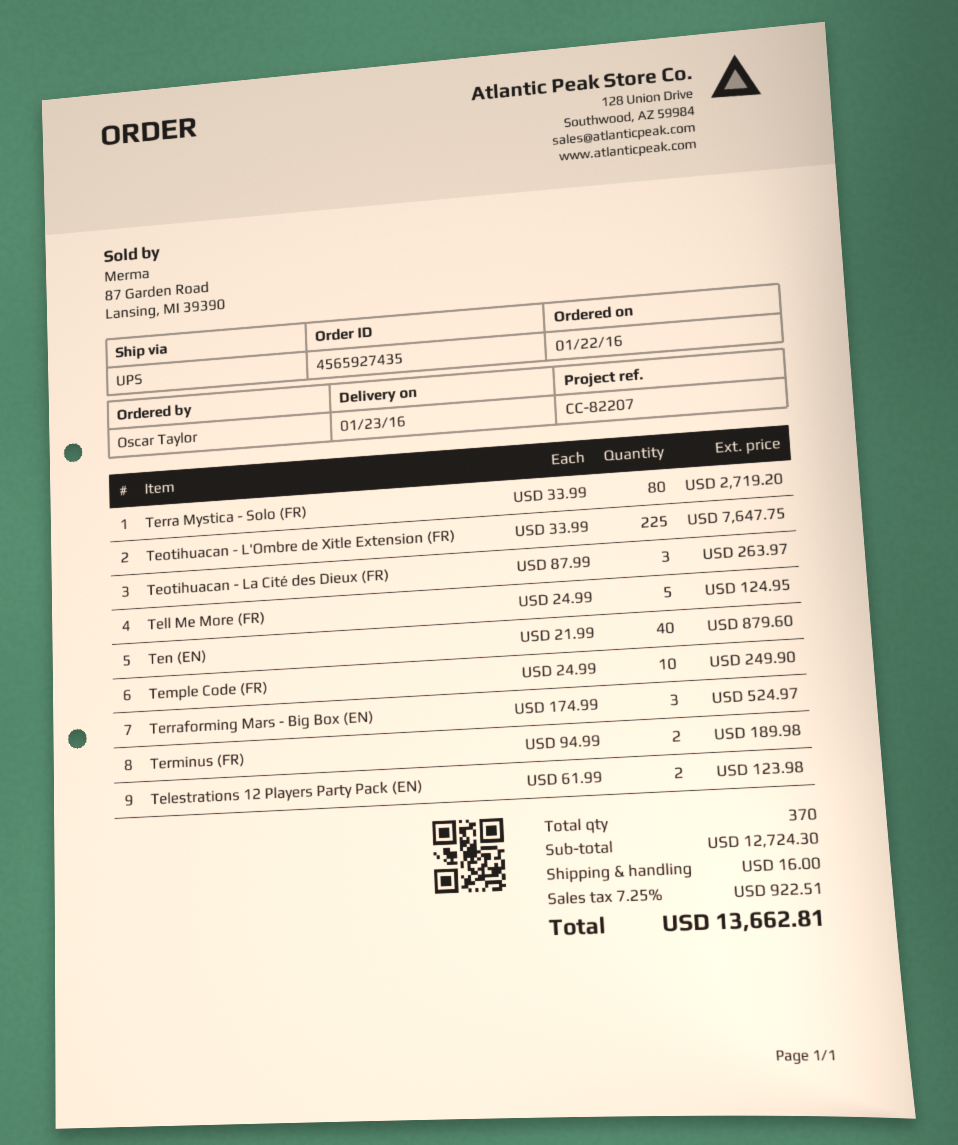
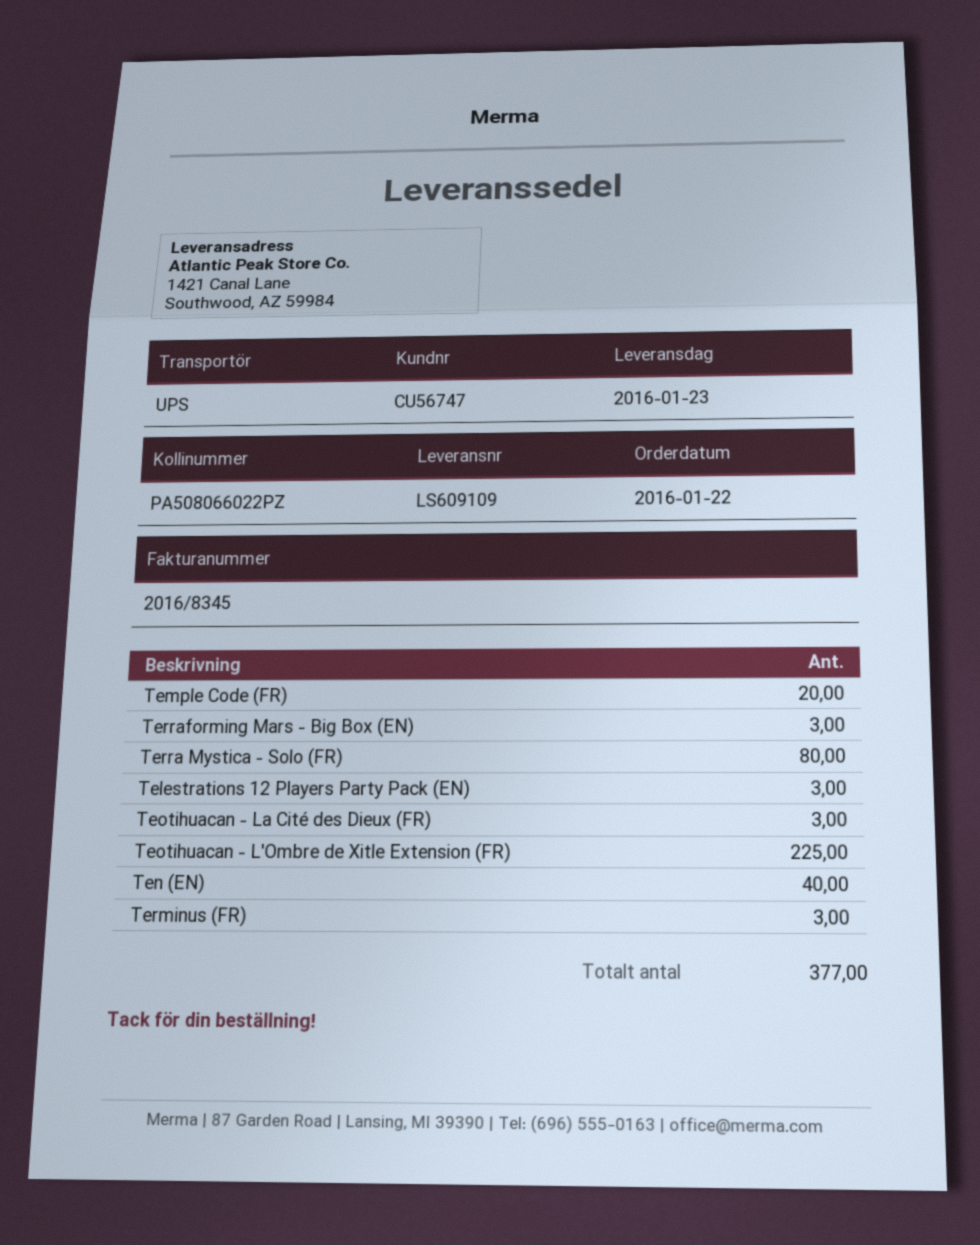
Tell Me More (FR): 5 -> none
Temple Code (FR): 10 -> 20
Terminus (FR): 2 -> 3
Telestrations 12 Players Party Pack (EN): 2 -> 3
total quantity: 370 -> 377

